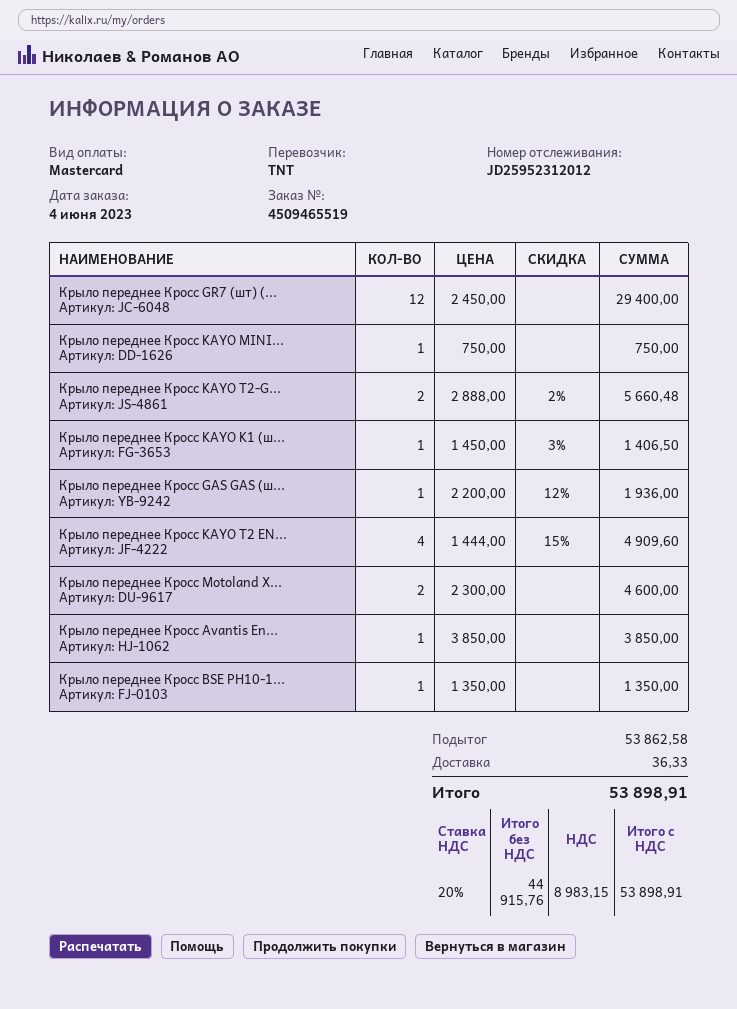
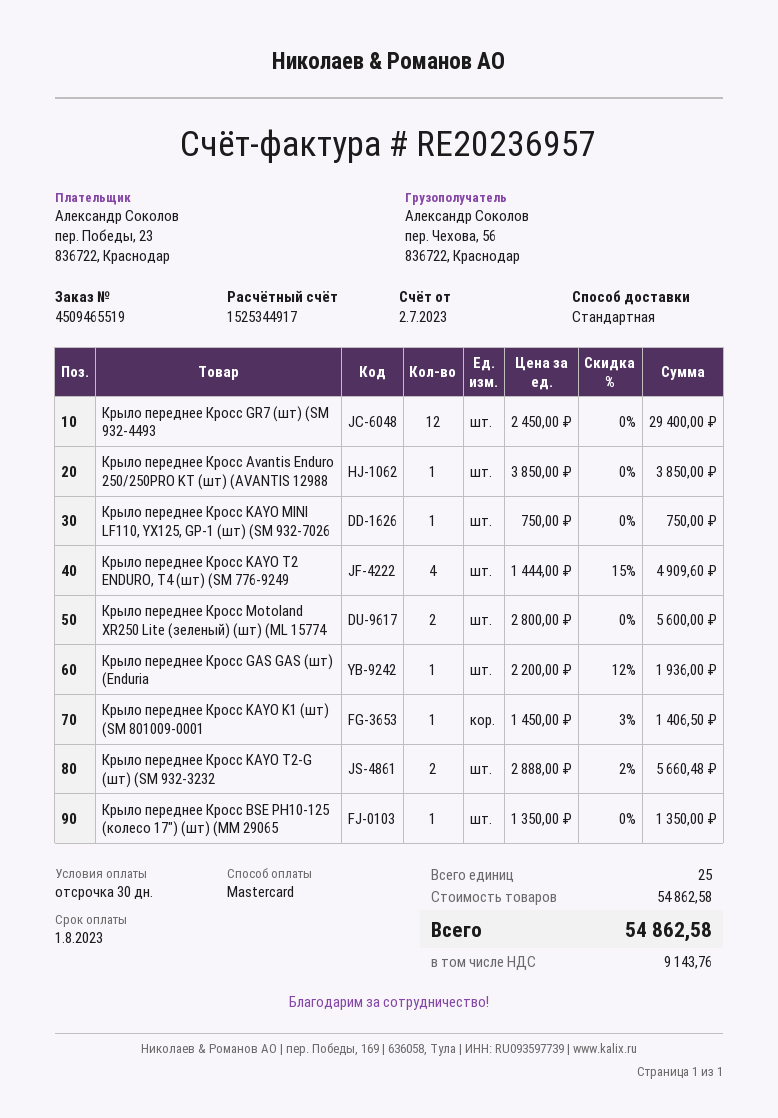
shipping method: TNT -> standard
Крыло переднее Кросс Motoland X...: 2 x 2300.00 = 4600.00 -> 2 x 2800.00 = 5600.00
subtotal: 53862.58 -> 54862.58
shipping: 36.33 -> none
tax: 8983.15 -> 9143.76
total: 53898.91 -> 54862.58

